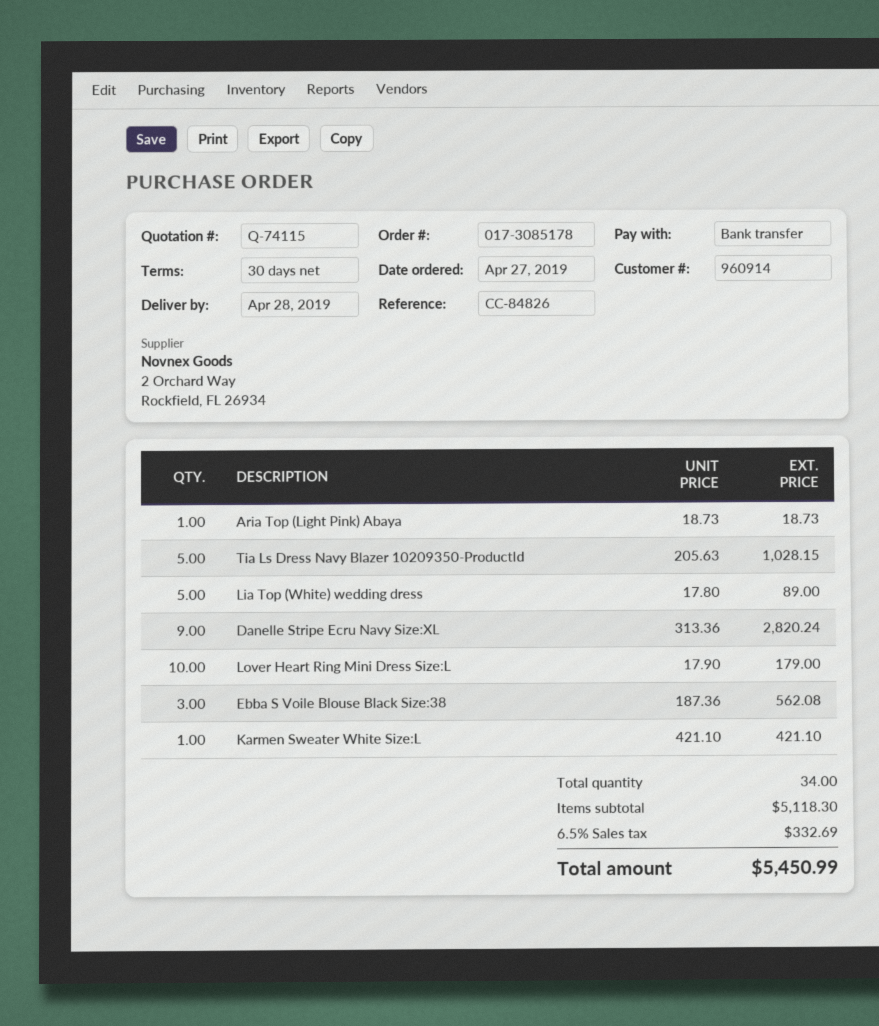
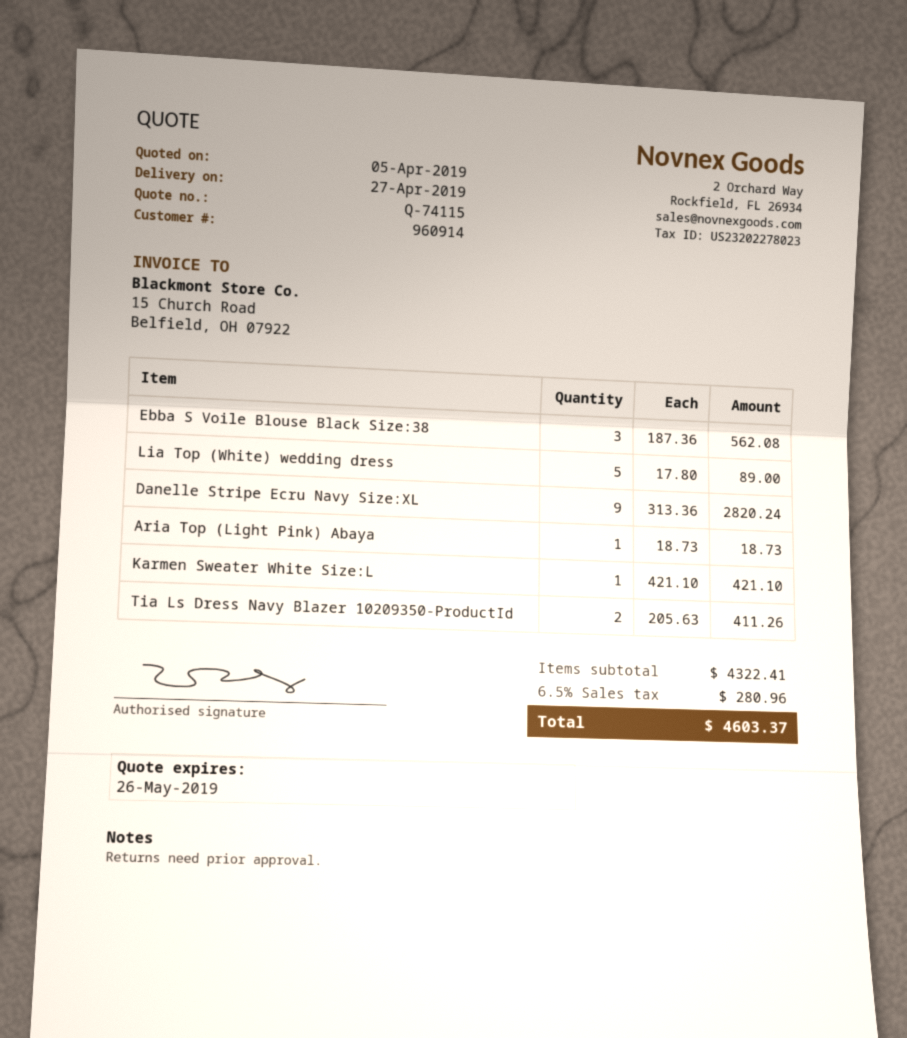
delivery date: 2019-04-28 -> 2019-04-27
Tia Ls Dress Navy Blazer 10209350-ProductId: 5 x 205.63 = 1028.15 -> 2 x 205.63 = 411.26
Lover Heart Ring Mini Dress Size:L: 10 x 17.90 = 179.00 -> none
subtotal: 5118.30 -> 4322.41
tax: 6.5% = 332.69 -> 6.5% = 280.96
total: 5450.99 -> 4603.37

